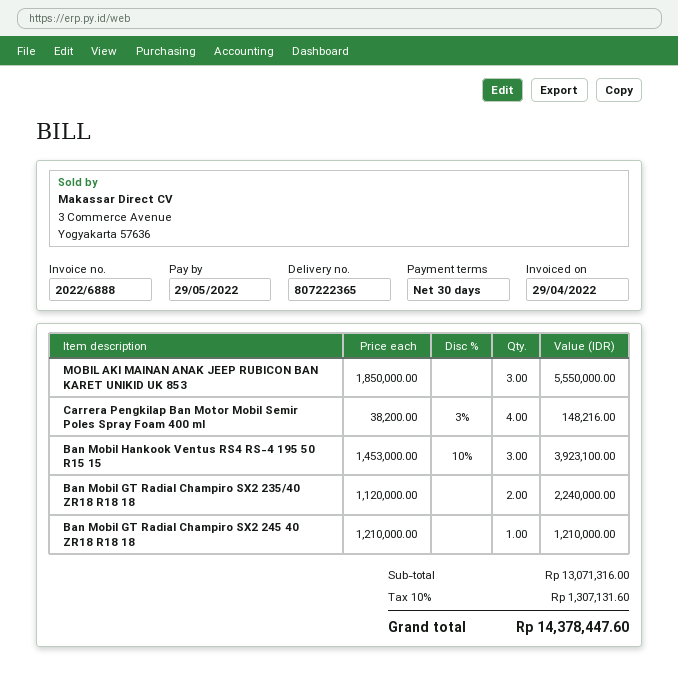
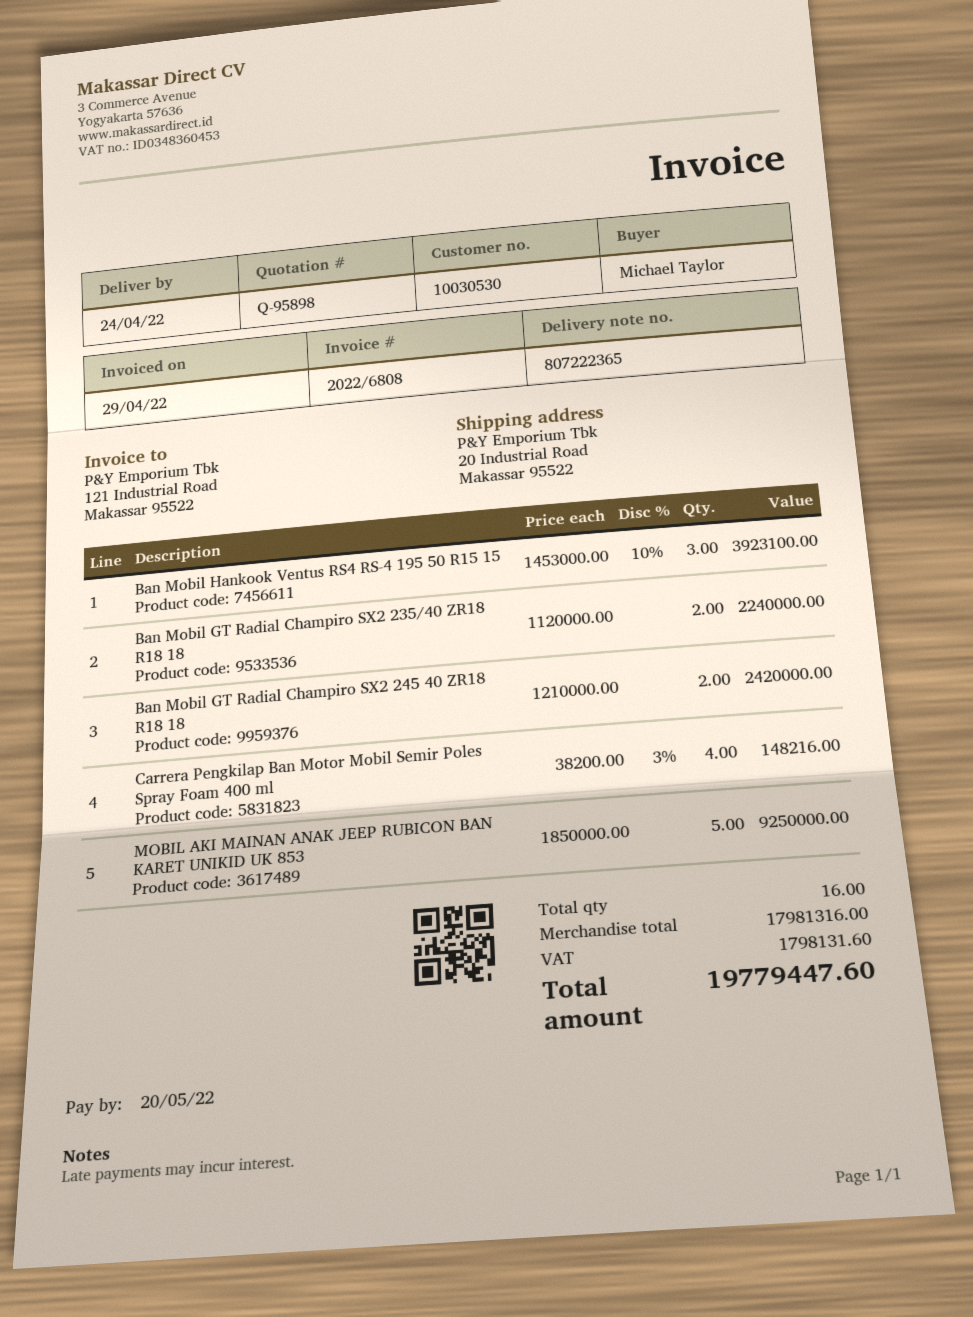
invoice number: 2022/6888 -> 2022/6808
due date: 2022-05-29 -> 2022-05-20
MOBIL AKI MAINAN ANAK JEEP RUBICON BAN KARET UNIKID UK 853: 3 x 1850000.00 = 5550000.00 -> 5 x 1850000.00 = 9250000.00
Ban Mobil GT Radial Champiro SX2 245 40 ZR18 R18 18: 1 x 1210000.00 = 1210000.00 -> 2 x 1210000.00 = 2420000.00
subtotal: 13071316.00 -> 17981316.00
tax: 1307131.60 -> 1798131.60
total: 14378447.60 -> 19779447.60

